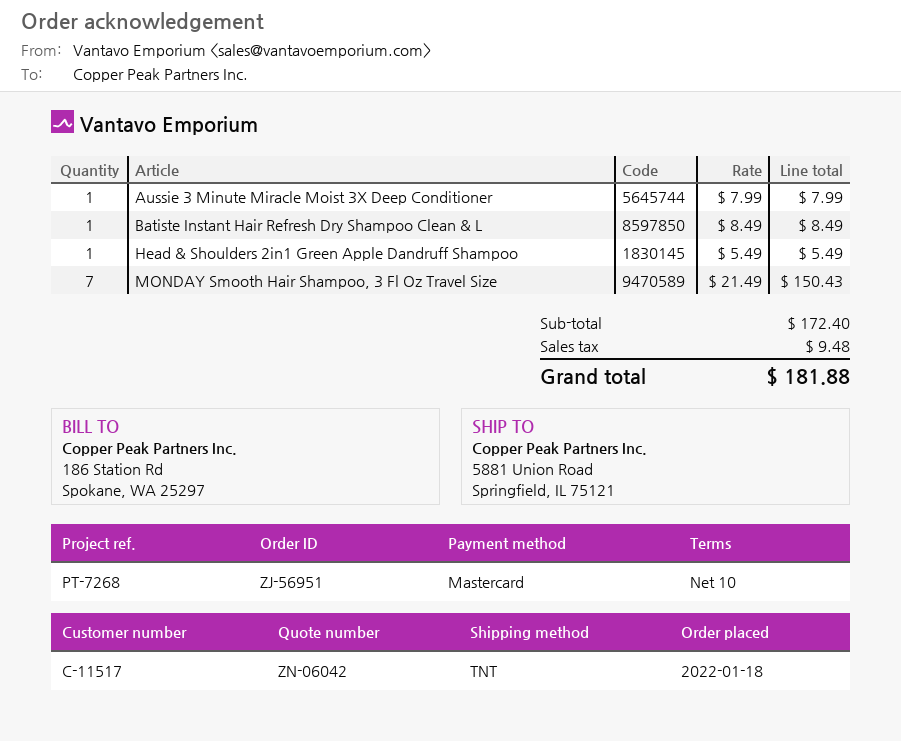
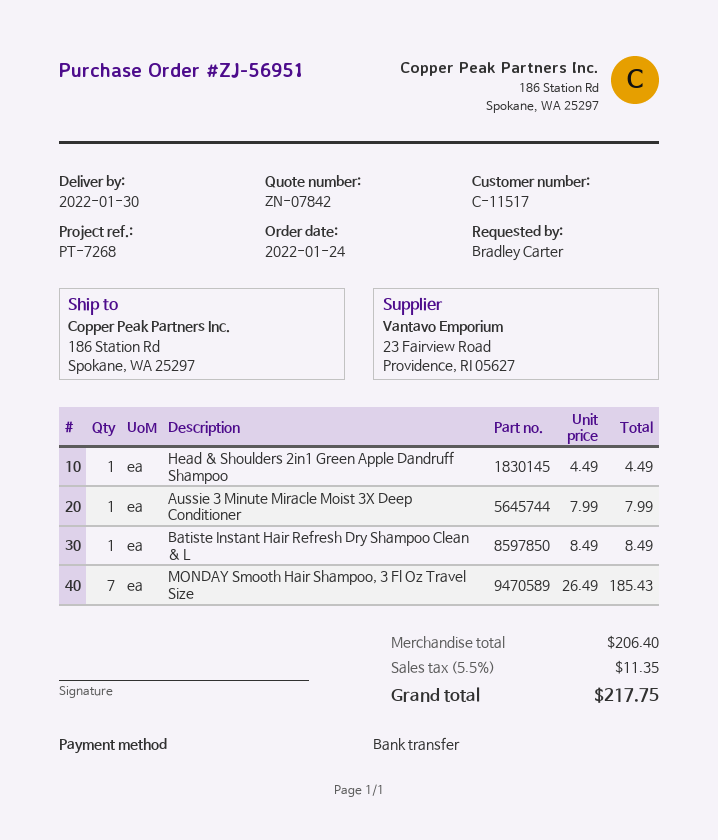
quote number: ZN-06042 -> ZN-07842
order date: 2022-01-18 -> 2022-01-24
payment method: Mastercard -> bank transfer
ship to: 5881 Union Road, Springfield, IL 75121 -> 186 Station Rd, Spokane, WA 25297
Head & Shoulders 2in1 Green Apple Dandruff Shampoo: 1 x 5.49 = 5.49 -> 1 x 4.49 = 4.49
MONDAY Smooth Hair Shampoo, 3 Fl Oz Travel Size: 7 x 21.49 = 150.43 -> 7 x 26.49 = 185.43
subtotal: 172.40 -> 206.40
tax: 9.48 -> 11.35
total: 181.88 -> 217.75

